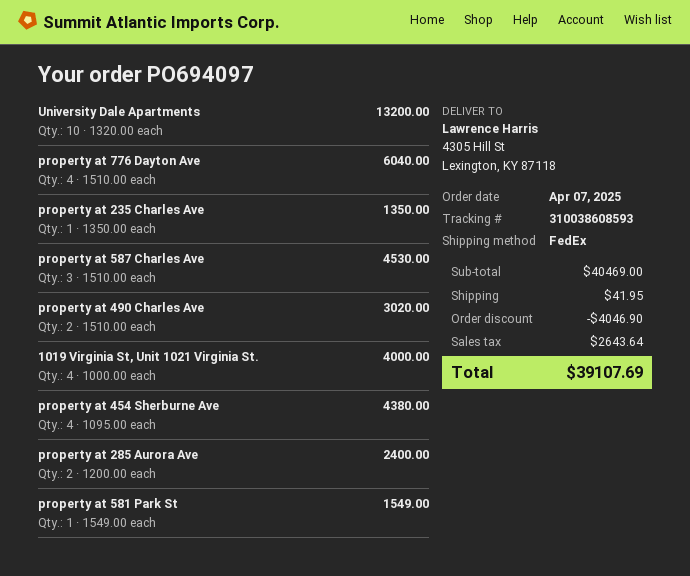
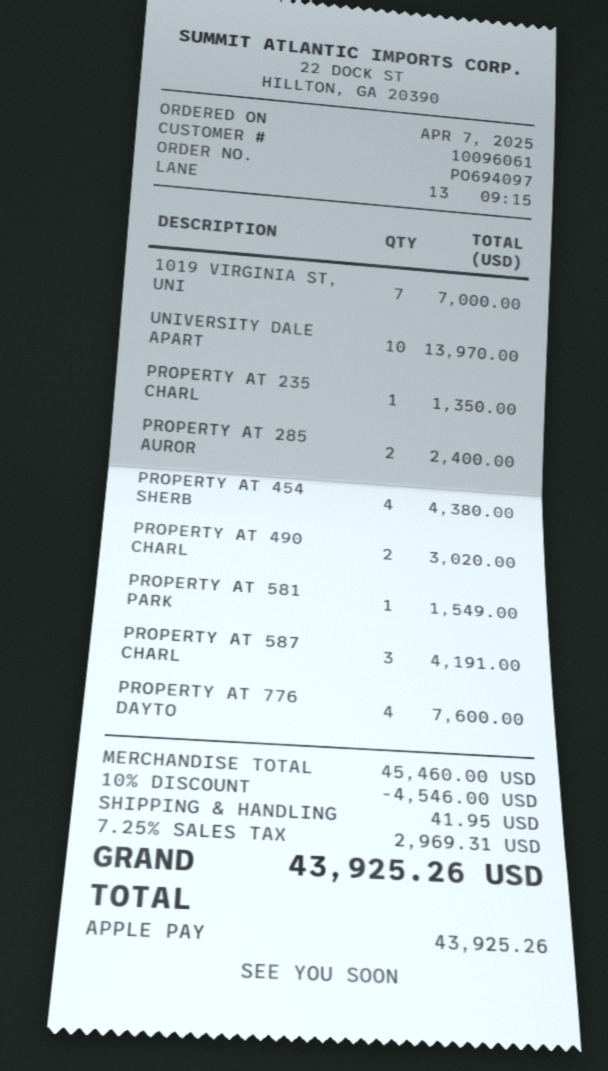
University Dale Apartments: 10 for 13200.00 -> 10 for 13970.00
property at 776 Dayton Ave: 4 for 6040.00 -> 4 for 7600.00
property at 587 Charles Ave: 3 for 4530.00 -> 3 for 4191.00
1019 Virginia St, Unit 1021 Virginia St.: 4 for 4000.00 -> 7 for 7000.00
subtotal: 40469.00 -> 45460.00
discount: 4046.90 -> 4546.00
tax: 2643.64 -> 2969.31
total: 39107.69 -> 43925.26

